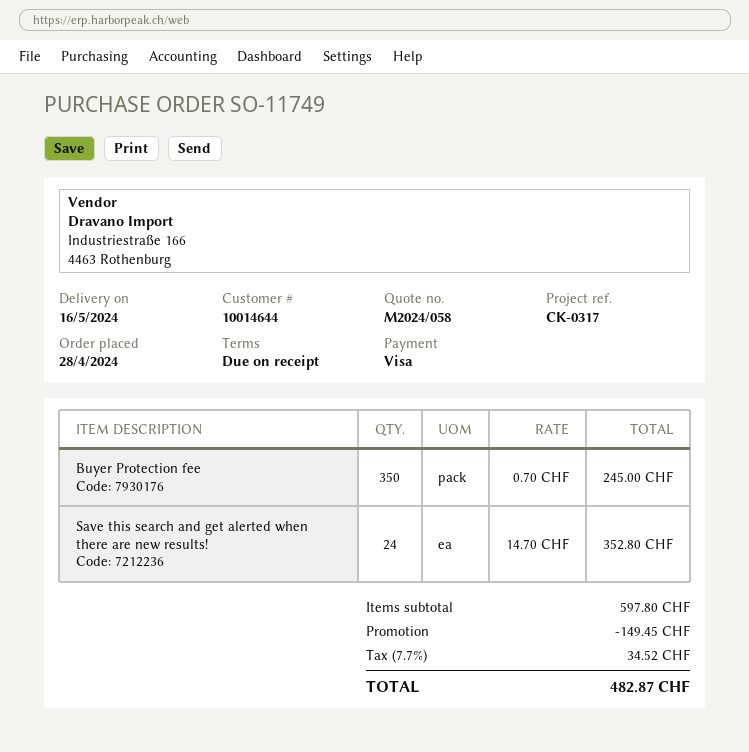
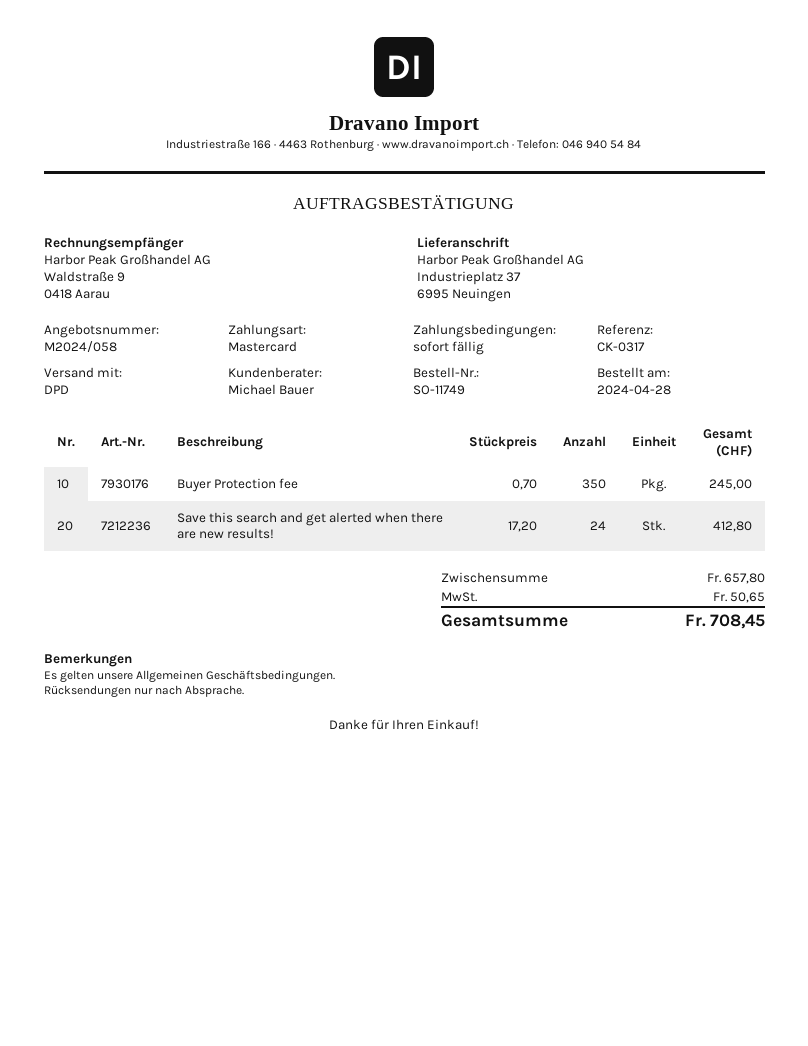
payment method: Visa -> Mastercard
Save this search and get alerted when there are new results!: 24 x 14.70 = 352.80 -> 24 x 17.20 = 412.80
subtotal: 597.80 -> 657.80
discount: 149.45 -> none
tax: 34.52 -> 50.65
total: 482.87 -> 708.45

